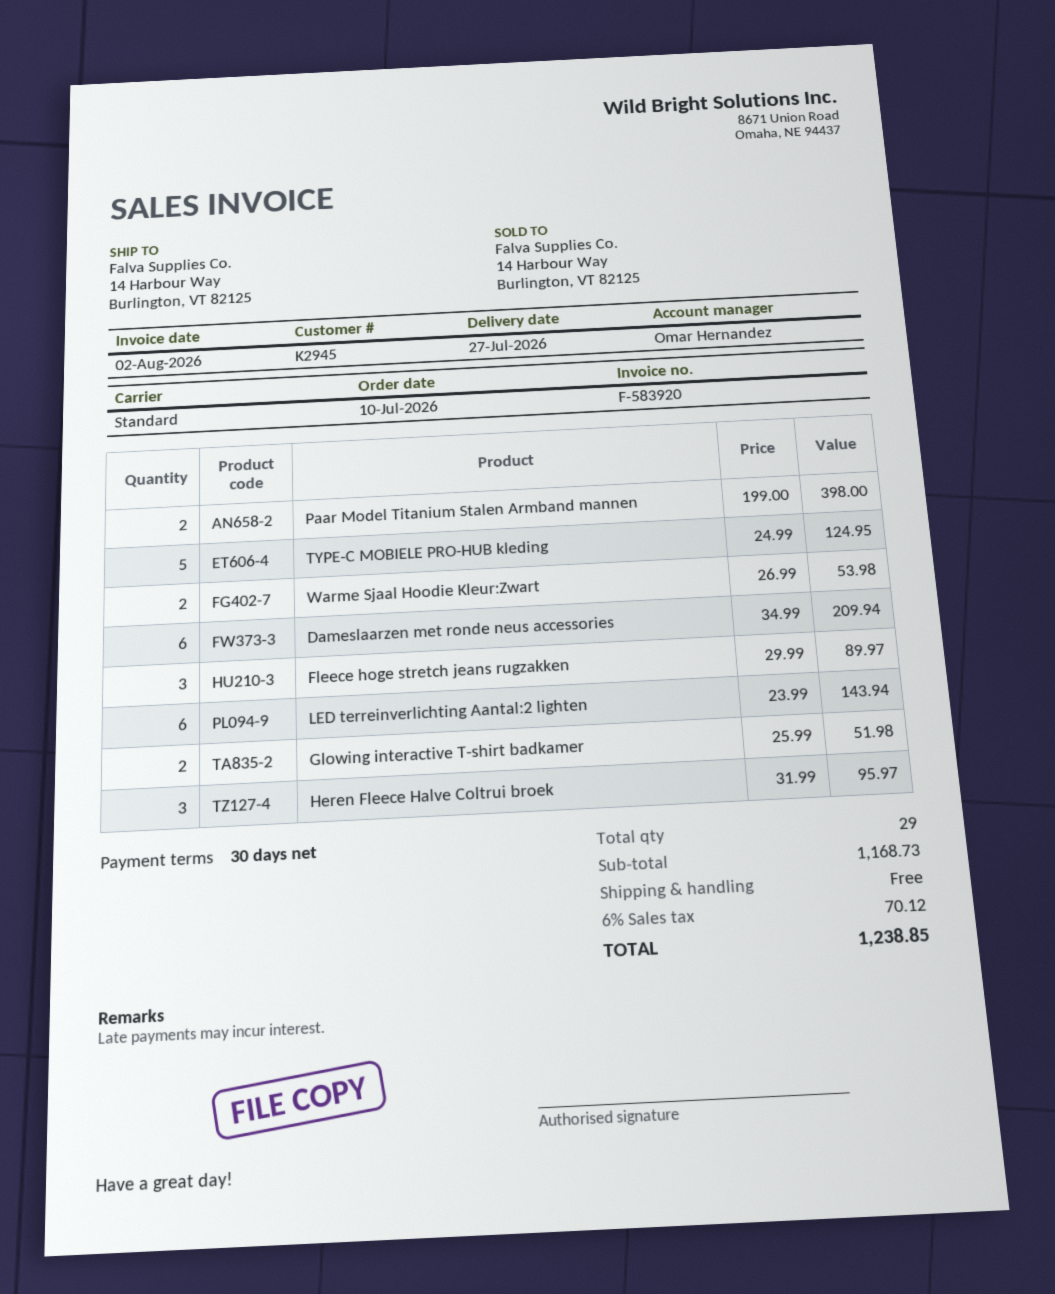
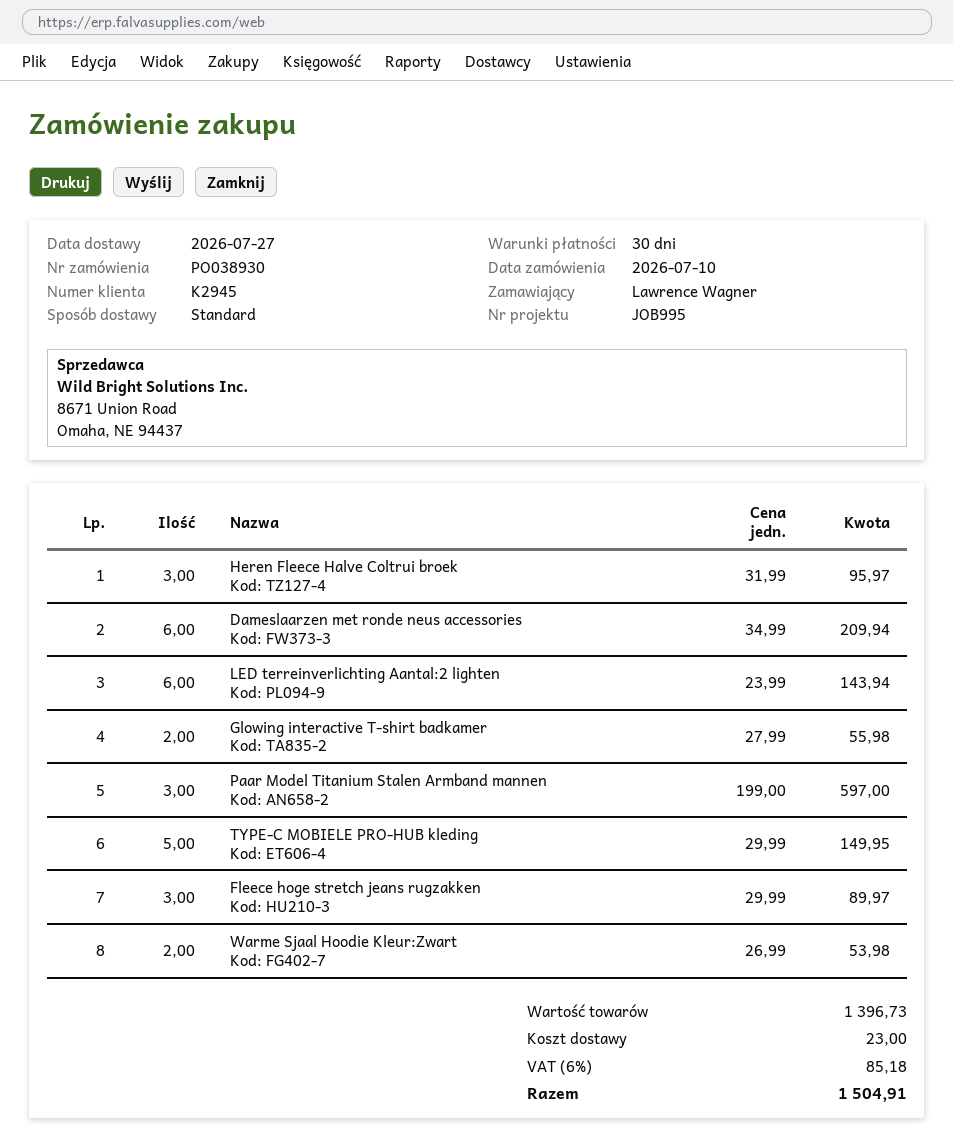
Paar Model Titanium Stalen Armband mannen: 2 x 199.00 = 398.00 -> 3 x 199.00 = 597.00
TYPE-C MOBIELE PRO-HUB kleding: 5 x 24.99 = 124.95 -> 5 x 29.99 = 149.95
Glowing interactive T-shirt badkamer: 2 x 25.99 = 51.98 -> 2 x 27.99 = 55.98
subtotal: 1168.73 -> 1396.73
shipping: 0.00 -> 23.00
tax: 6% = 70.12 -> 6% = 85.18
total: 1238.85 -> 1504.91

